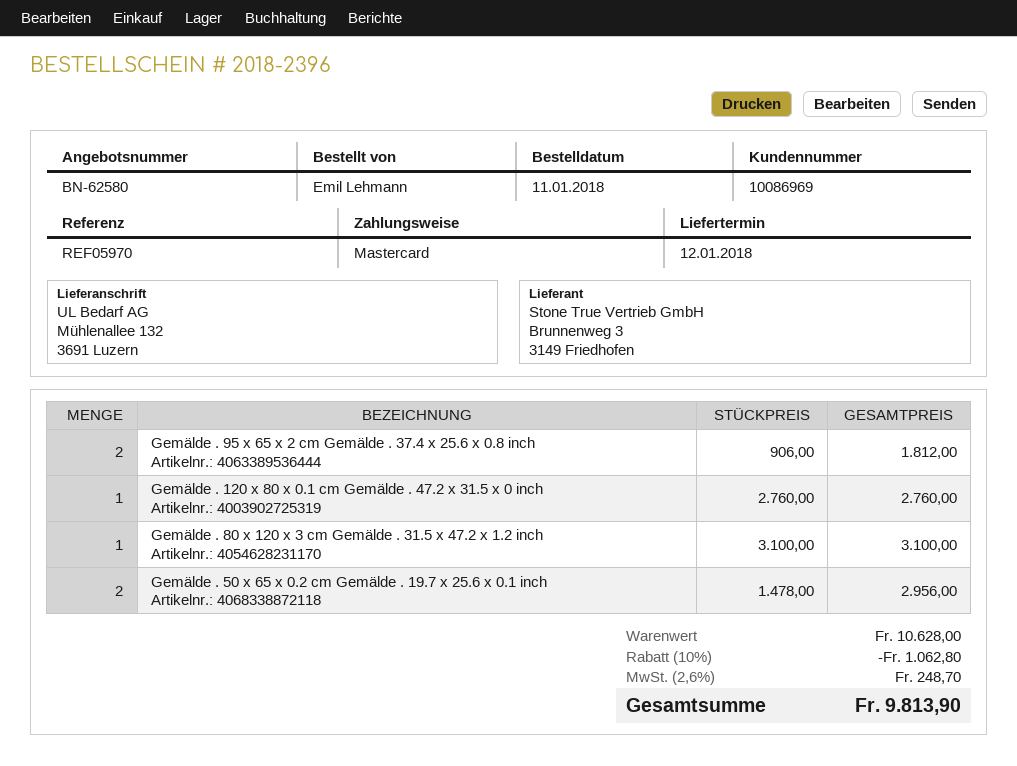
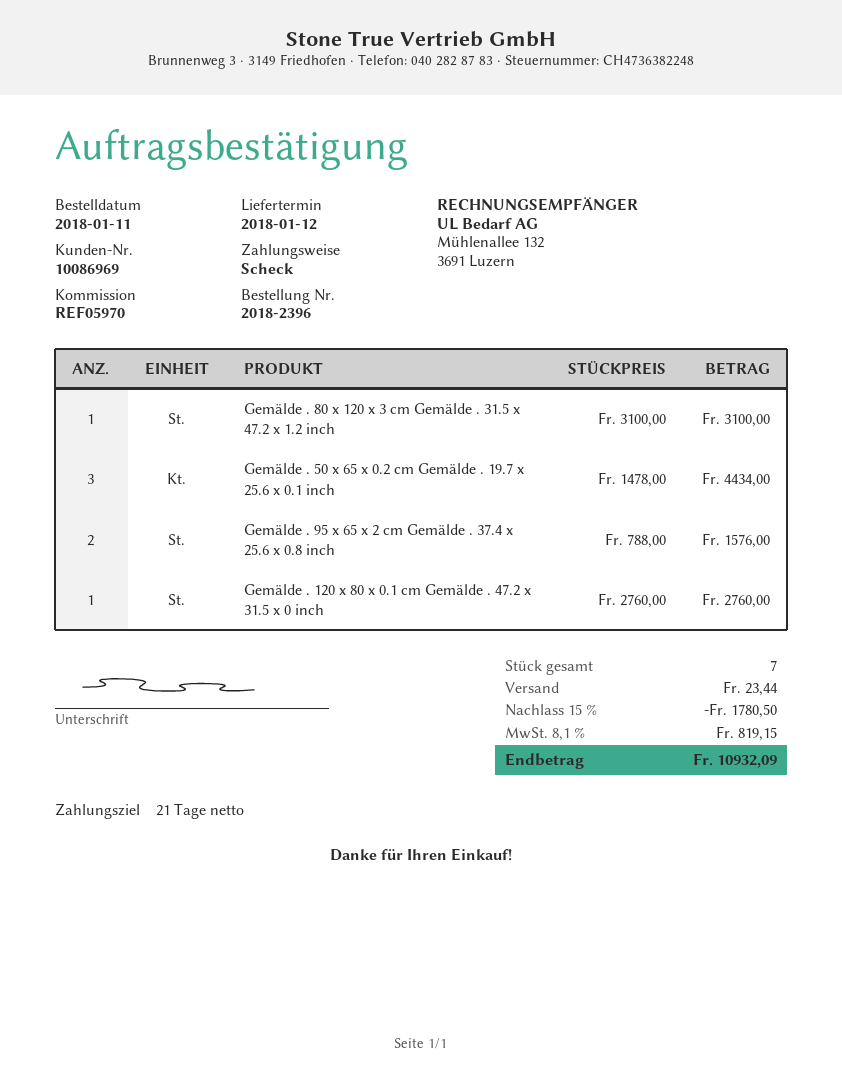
payment method: Mastercard -> cheque
Gemälde . 95 x 65 x 2 cm Gemälde . 37.4 x 25.6 x 0.8 inch: 2 x 906.00 = 1812.00 -> 2 x 788.00 = 1576.00
Gemälde . 50 x 65 x 0.2 cm Gemälde . 19.7 x 25.6 x 0.1 inch: 2 x 1478.00 = 2956.00 -> 3 x 1478.00 = 4434.00
discount: 10% = 1062.80 -> 15% = 1780.50
shipping: none -> 23.44
tax: 2.6% = 248.70 -> 8.1% = 819.15
total: 9813.90 -> 10932.09

